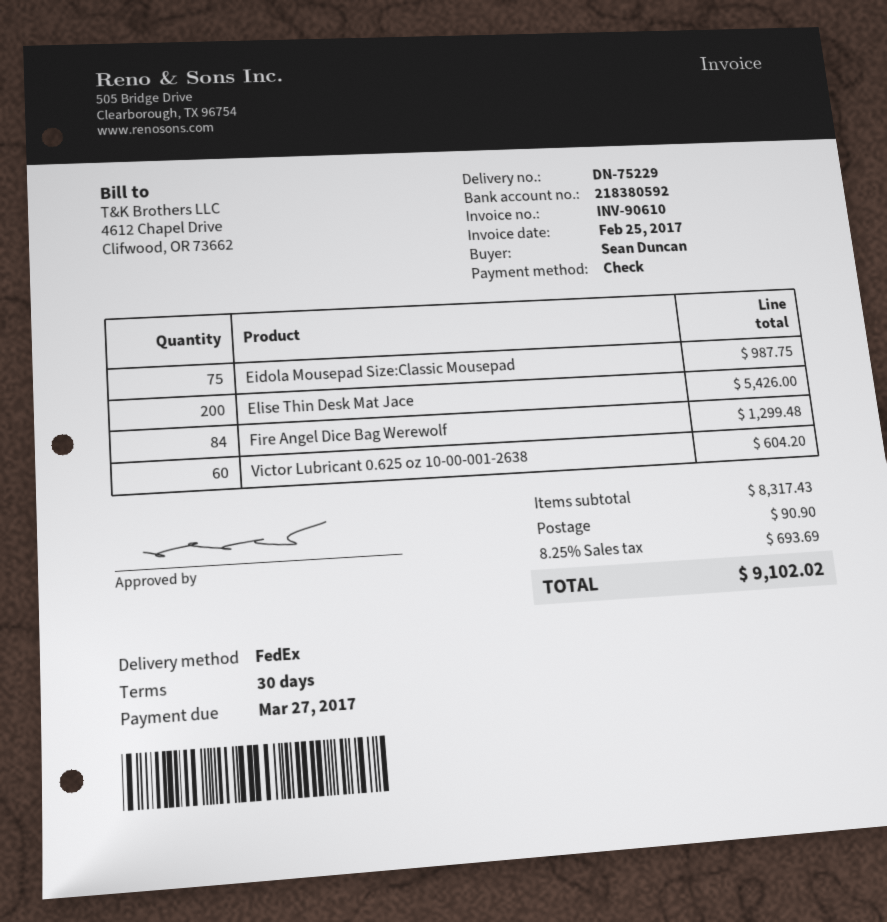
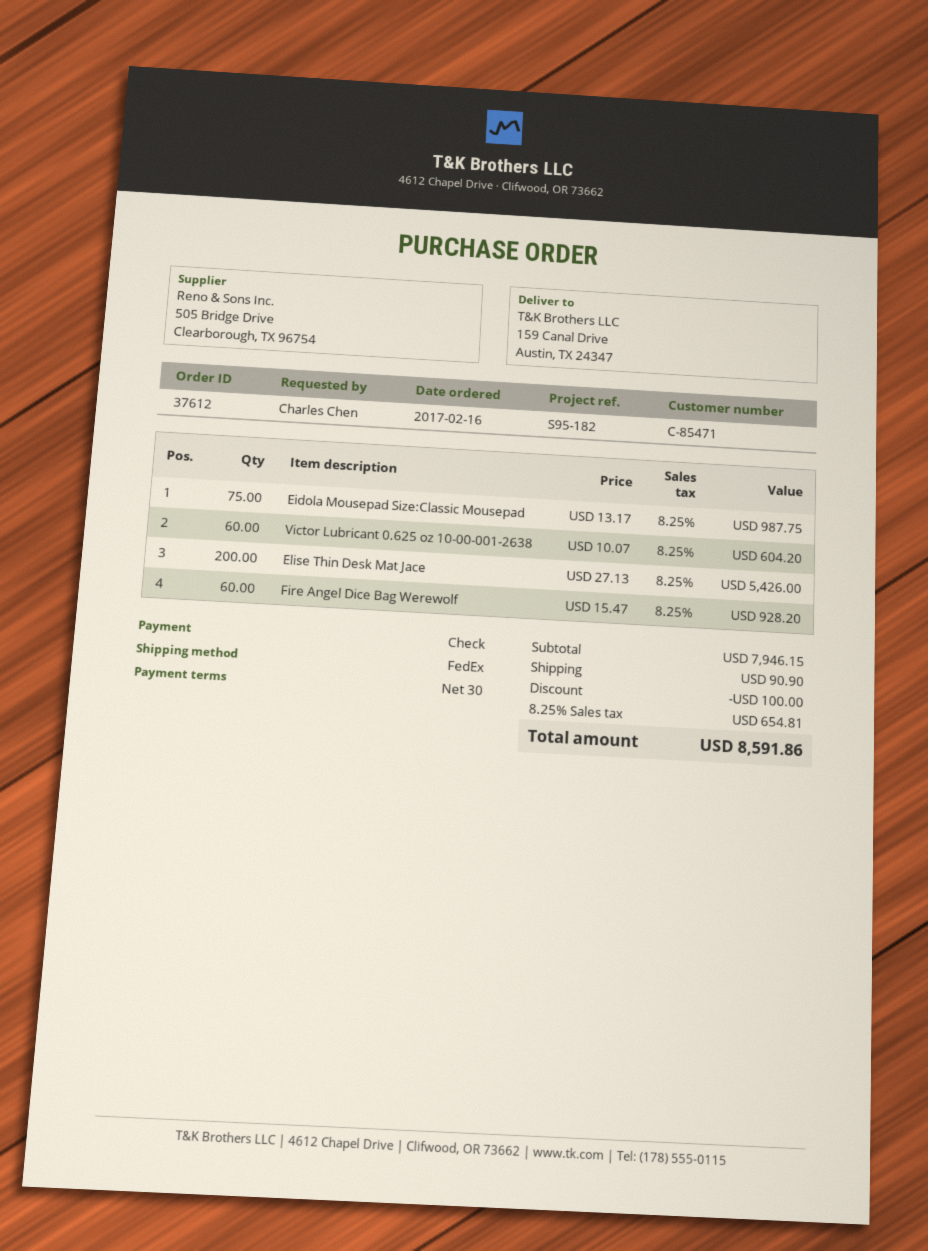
ordered by: Sean Duncan -> Charles Chen
Fire Angel Dice Bag Werewolf: 84 for 1299.48 -> 60 for 928.20
subtotal: 8317.43 -> 7946.15
discount: none -> 100.00
tax: 8.25% = 693.69 -> 8.25% = 654.81
total: 9102.02 -> 8591.86

